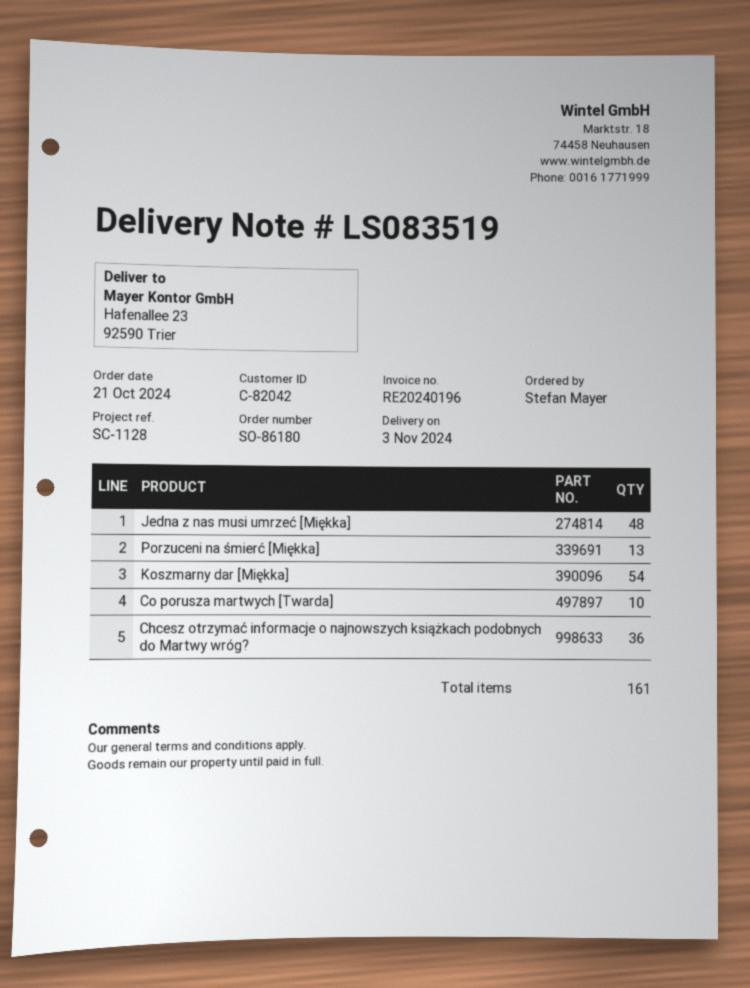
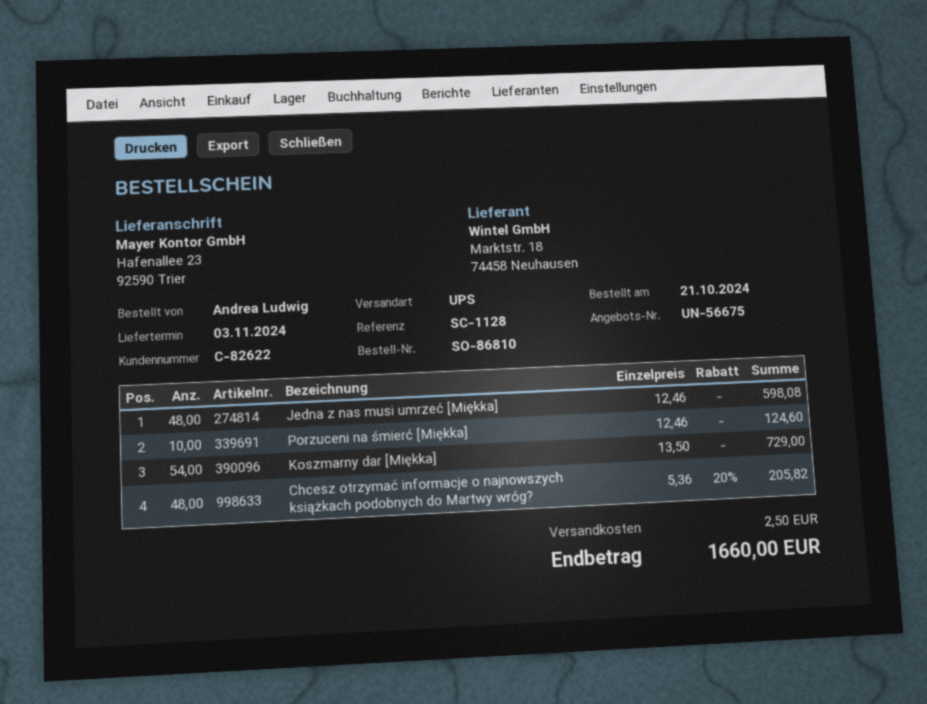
order number: SO-86180 -> SO-86810
customer number: C-82042 -> C-82622
ordered by: Stefan Mayer -> Andrea Ludwig
Porzuceni na śmierć [Miękka]: 13 -> 10
Co porusza martwych [Twarda]: 10 -> none
Chcesz otrzymać informacje o najnowszych książkach podobnych do Martwy wróg?: 36 -> 48

